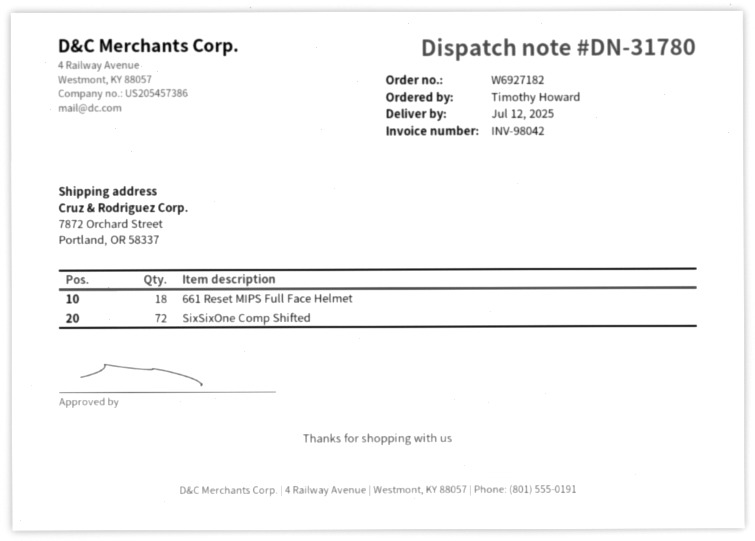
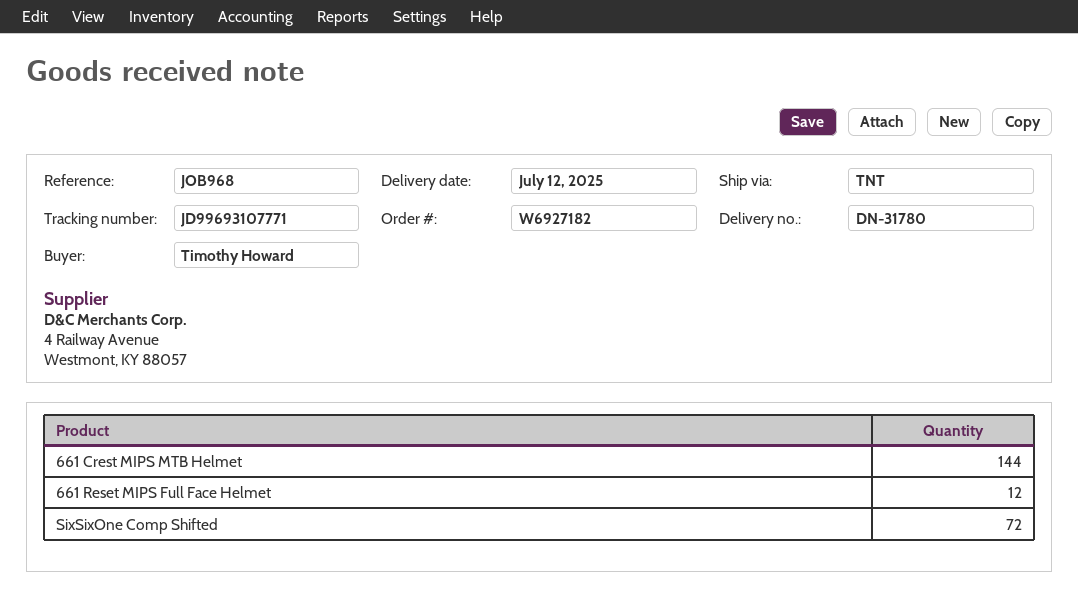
661 Reset MIPS Full Face Helmet: 18 -> 12
661 Crest MIPS MTB Helmet: none -> 144

